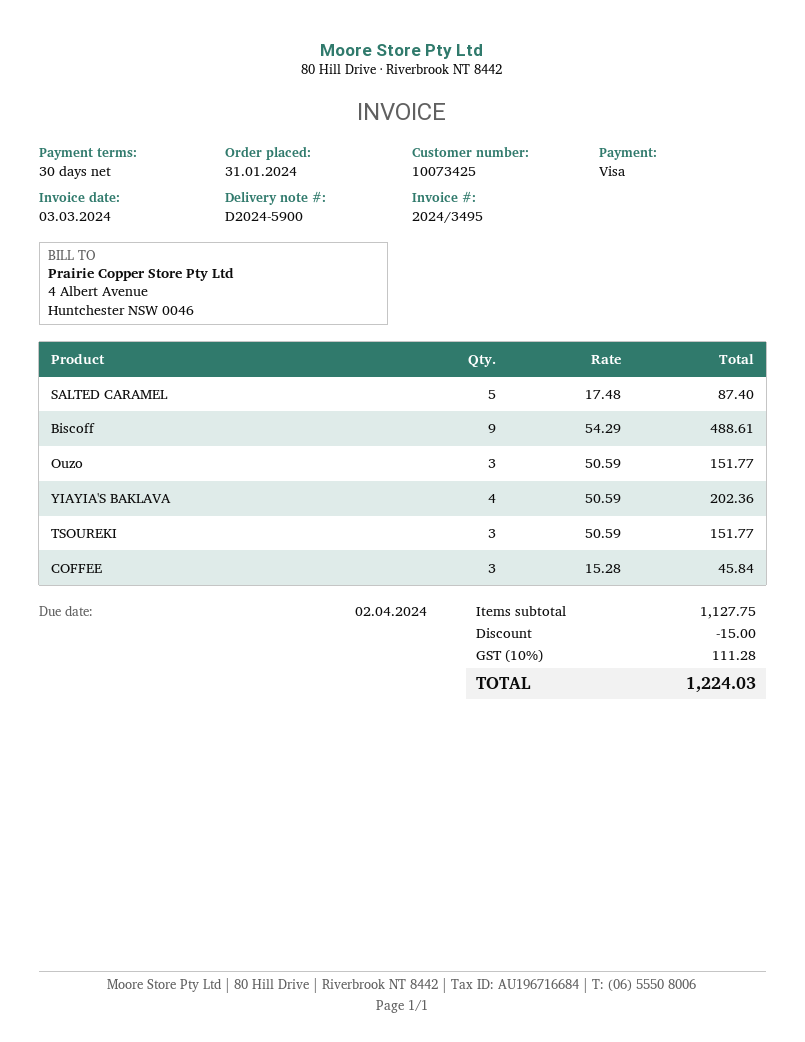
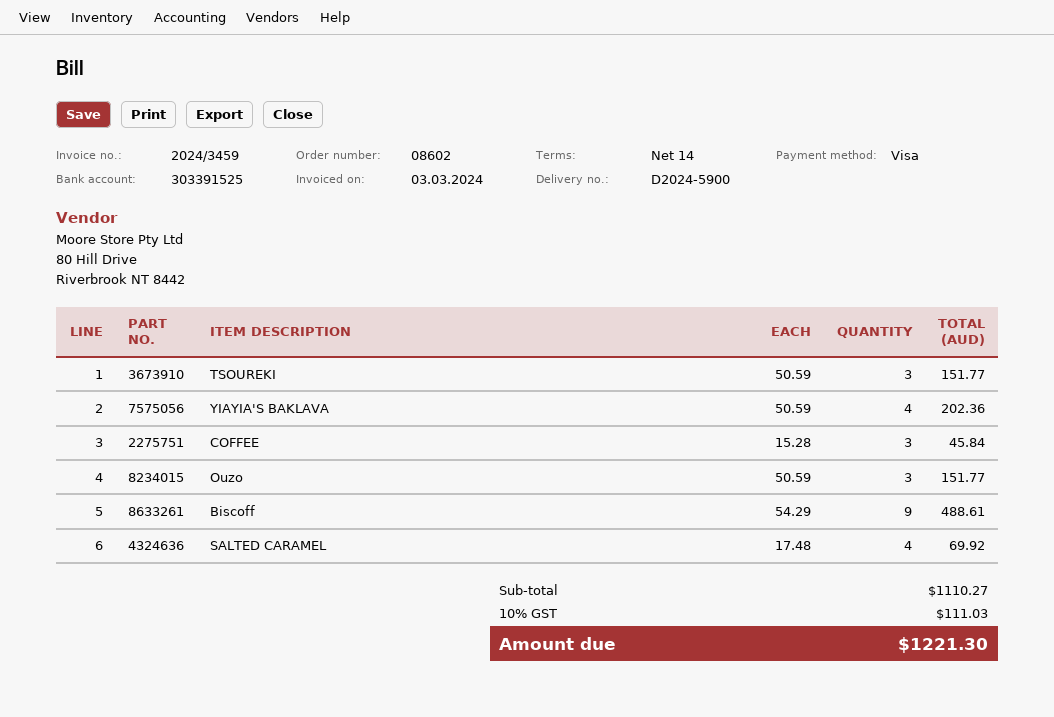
invoice number: 2024/3495 -> 2024/3459
payment terms: 30 days -> 14 days
SALTED CARAMEL: 5 x 17.48 = 87.40 -> 4 x 17.48 = 69.92
subtotal: 1127.75 -> 1110.27
discount: 15.00 -> none
tax: 10% = 111.28 -> 10% = 111.03
total: 1224.03 -> 1221.30

